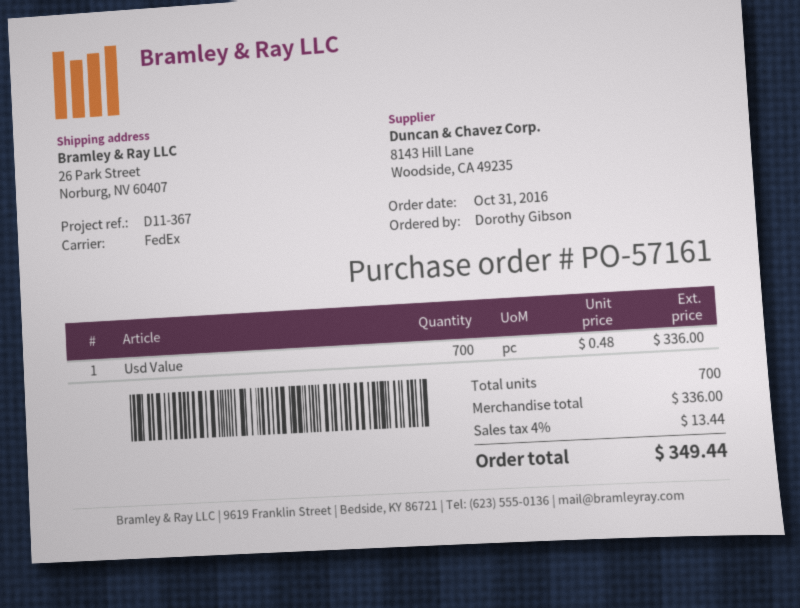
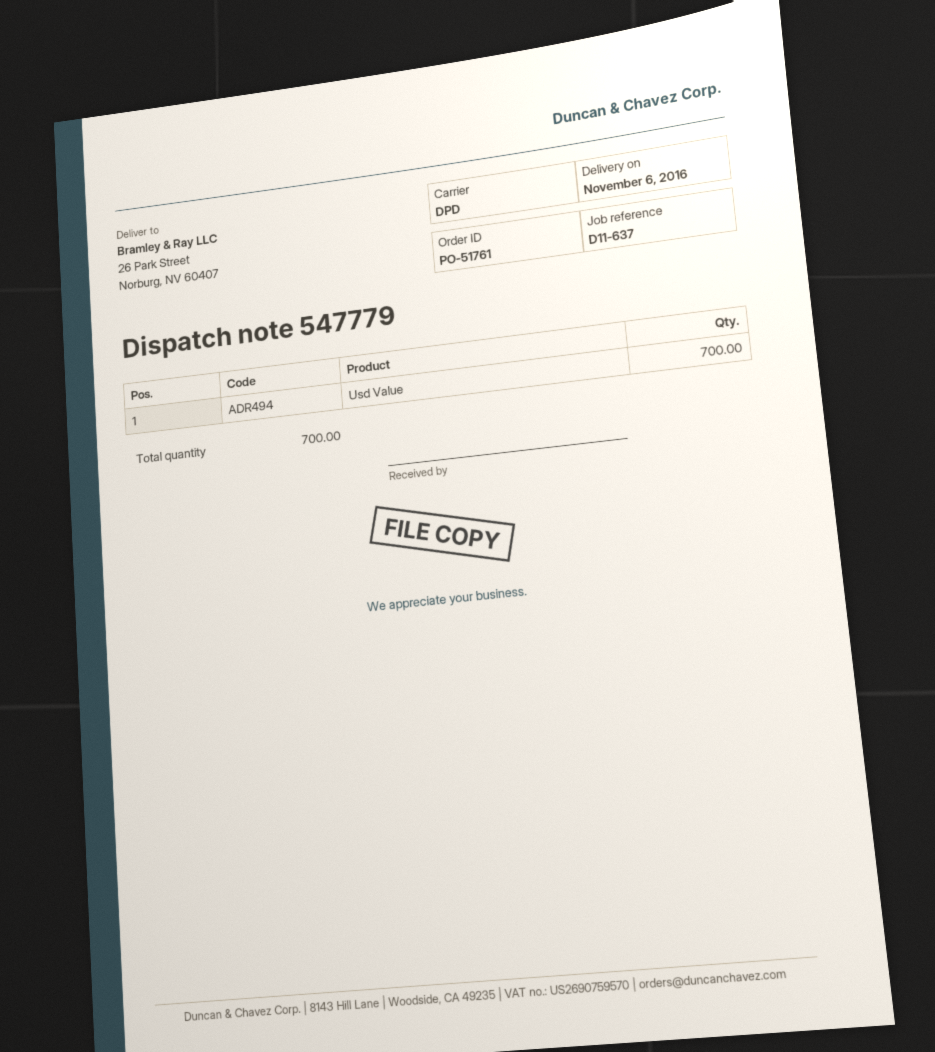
order number: PO-57161 -> PO-51761
reference: D11-367 -> D11-637
shipping method: FedEx -> DPD

